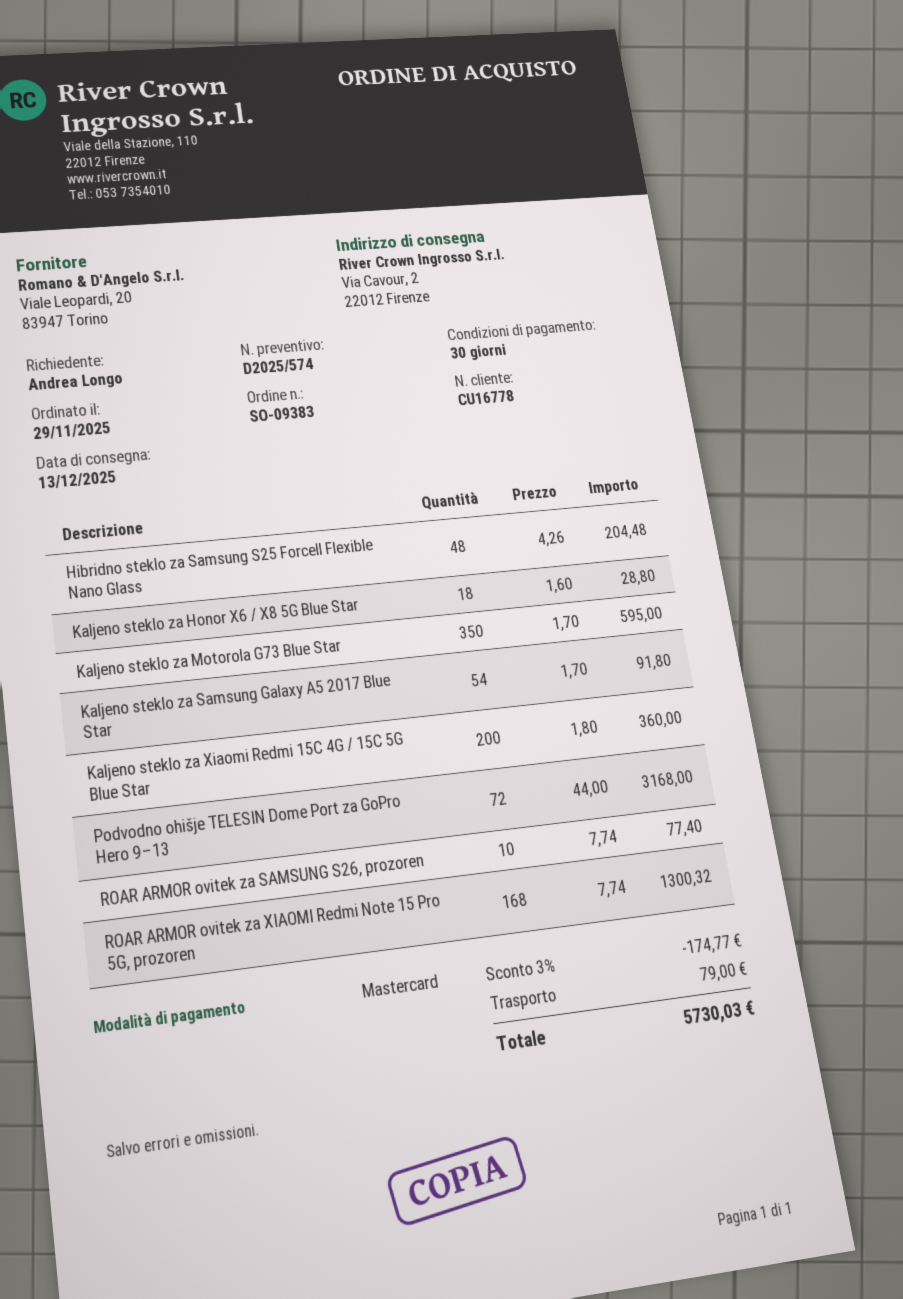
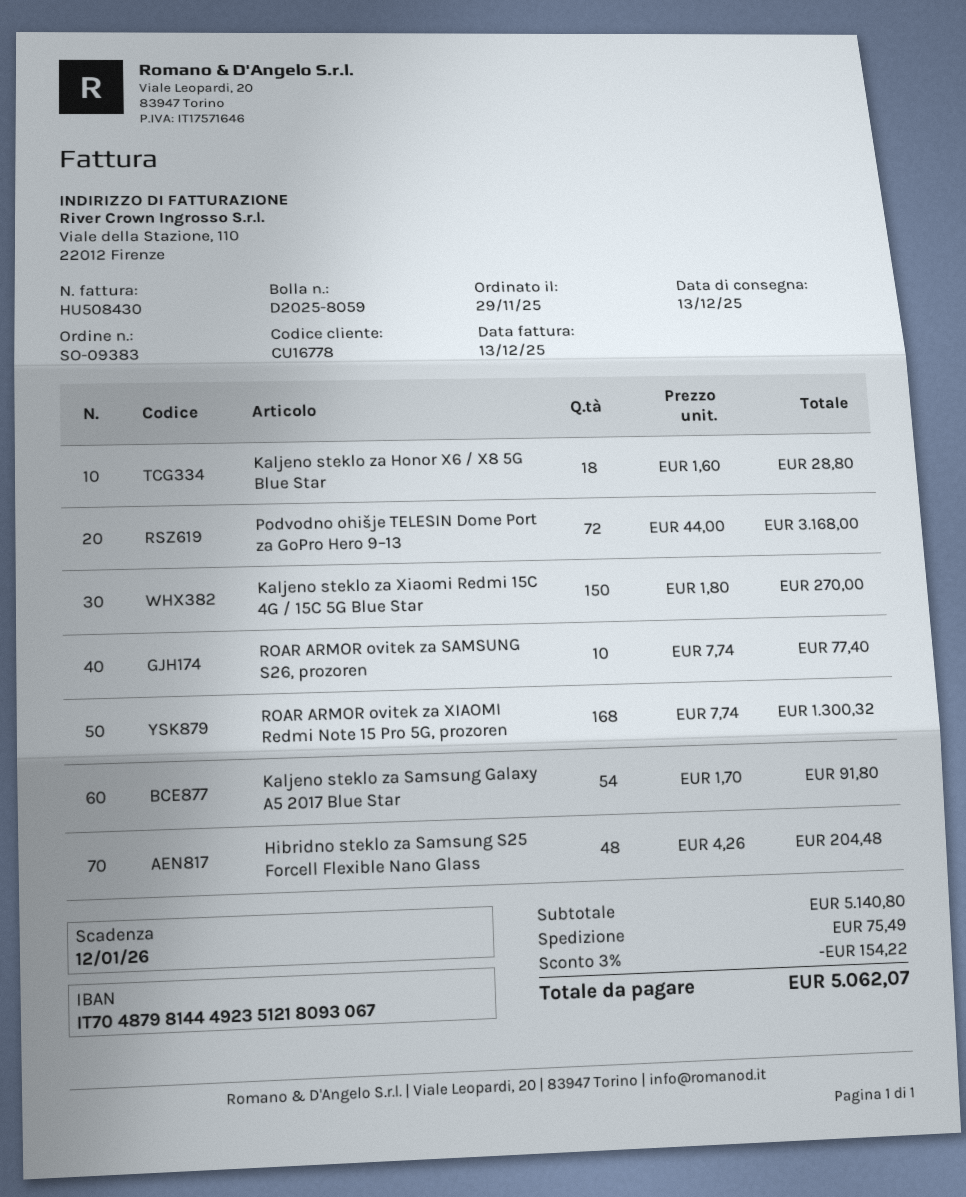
Kaljeno steklo za Motorola G73 Blue Star: 350 x 1.70 = 595.00 -> none
Kaljeno steklo za Xiaomi Redmi 15C 4G / 15C 5G Blue Star: 200 x 1.80 = 360.00 -> 150 x 1.80 = 270.00
discount: 3% = 174.77 -> 3% = 154.22
shipping: 79.00 -> 75.49
total: 5730.03 -> 5062.07

